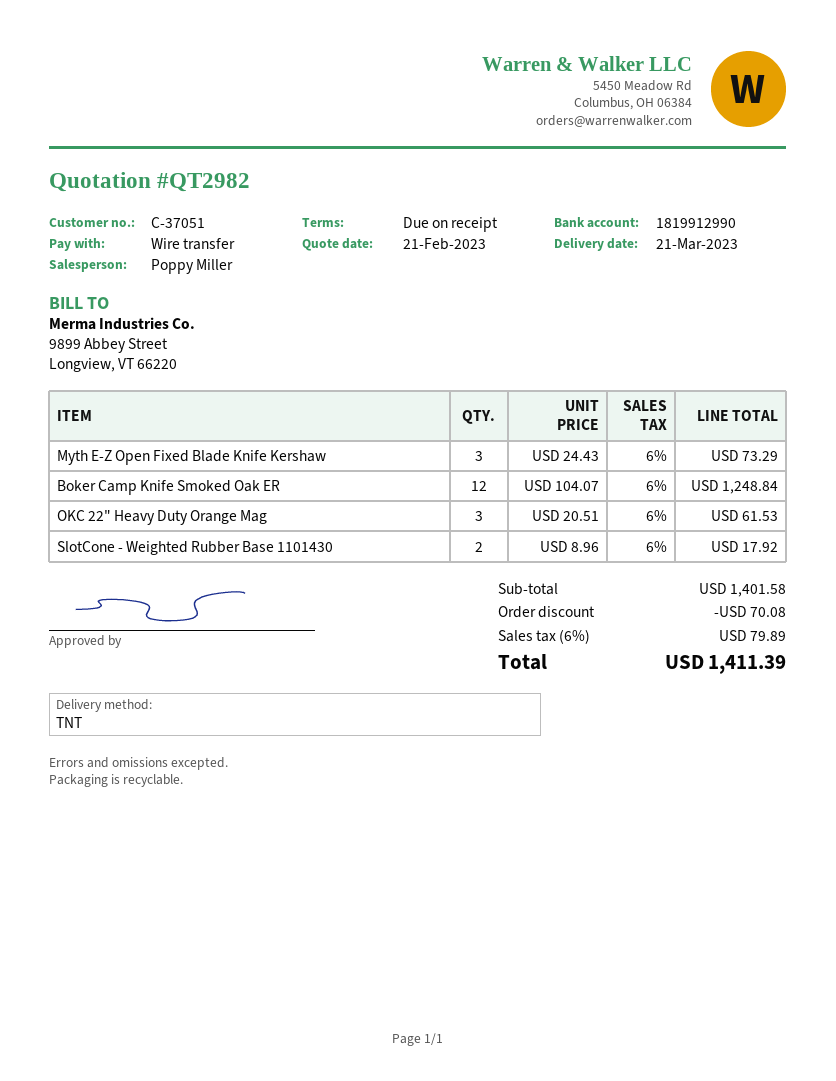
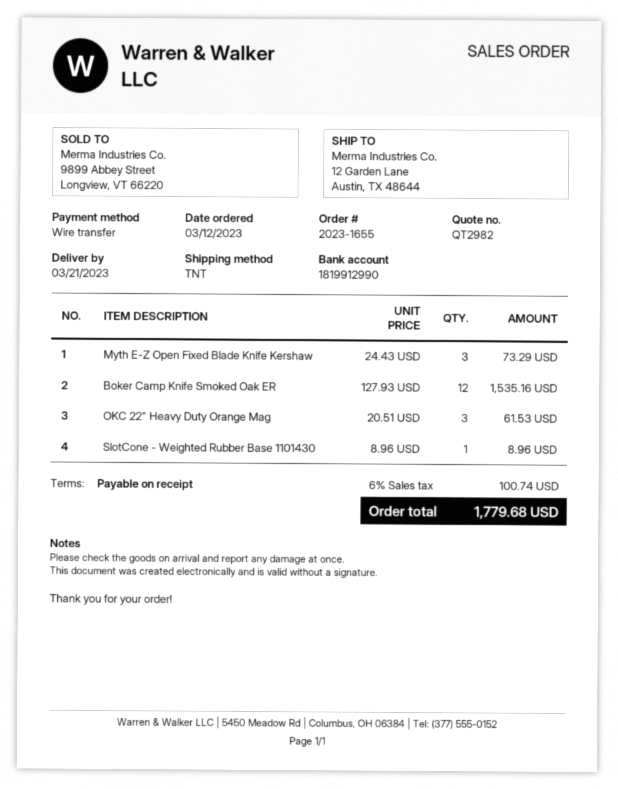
Boker Camp Knife Smoked Oak ER: 12 x 104.07 = 1248.84 -> 12 x 127.93 = 1535.16
SlotCone - Weighted Rubber Base 1101430: 2 x 8.96 = 17.92 -> 1 x 8.96 = 8.96
discount: 70.08 -> none
tax: 6% = 79.89 -> 6% = 100.74
total: 1411.39 -> 1779.68

